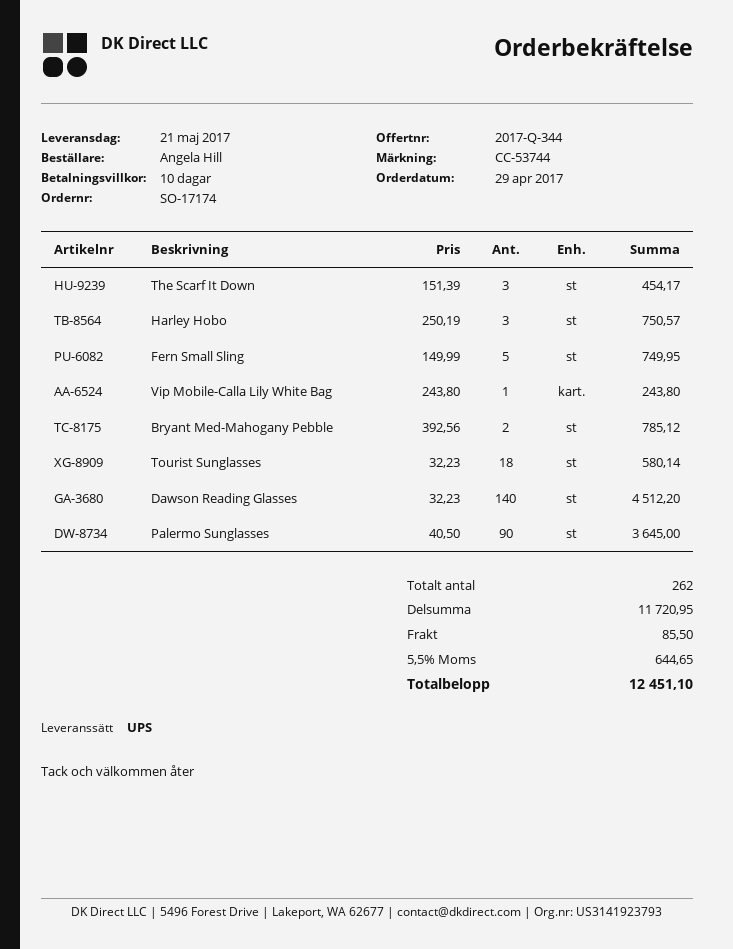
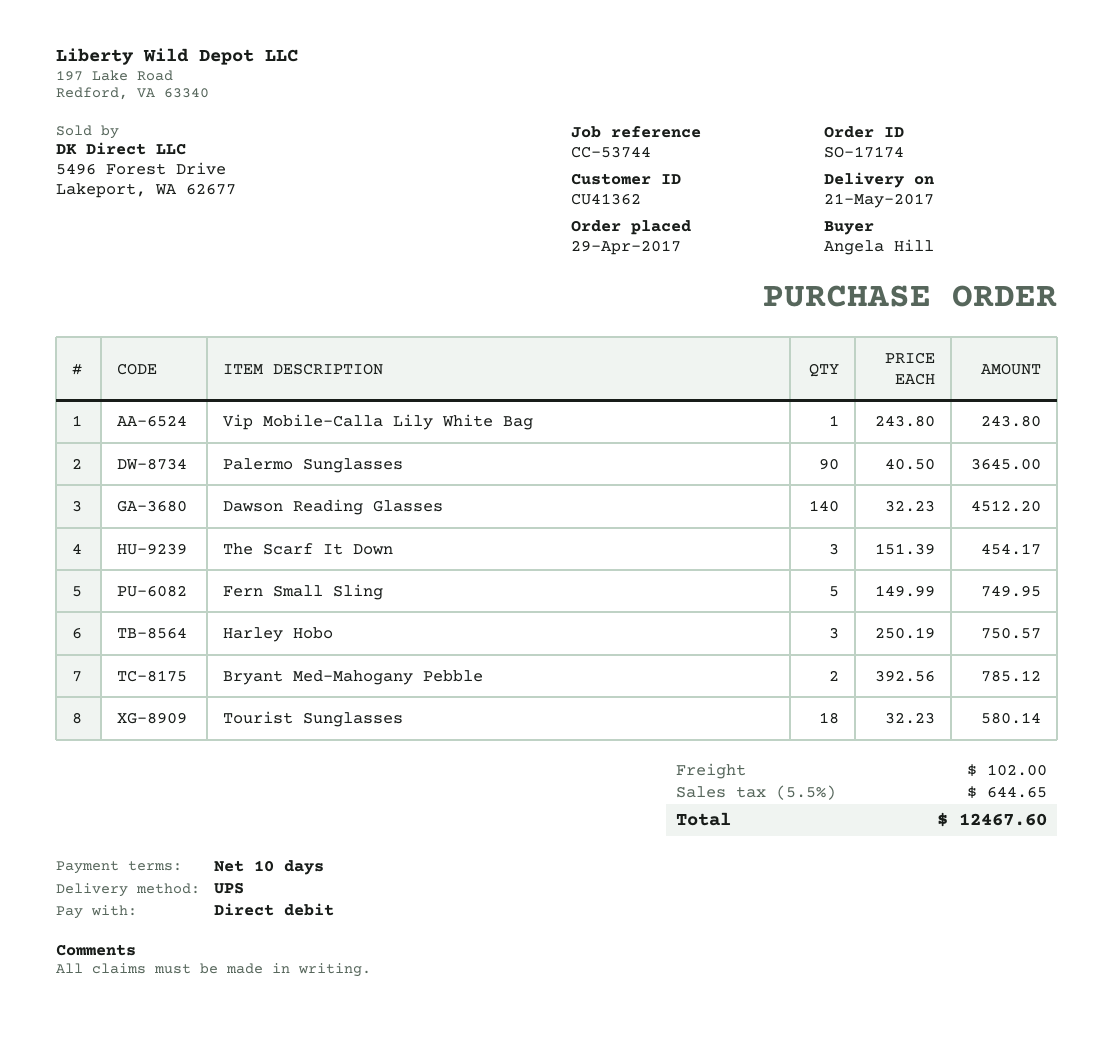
shipping: 85.50 -> 102.00
total: 12451.10 -> 12467.60

